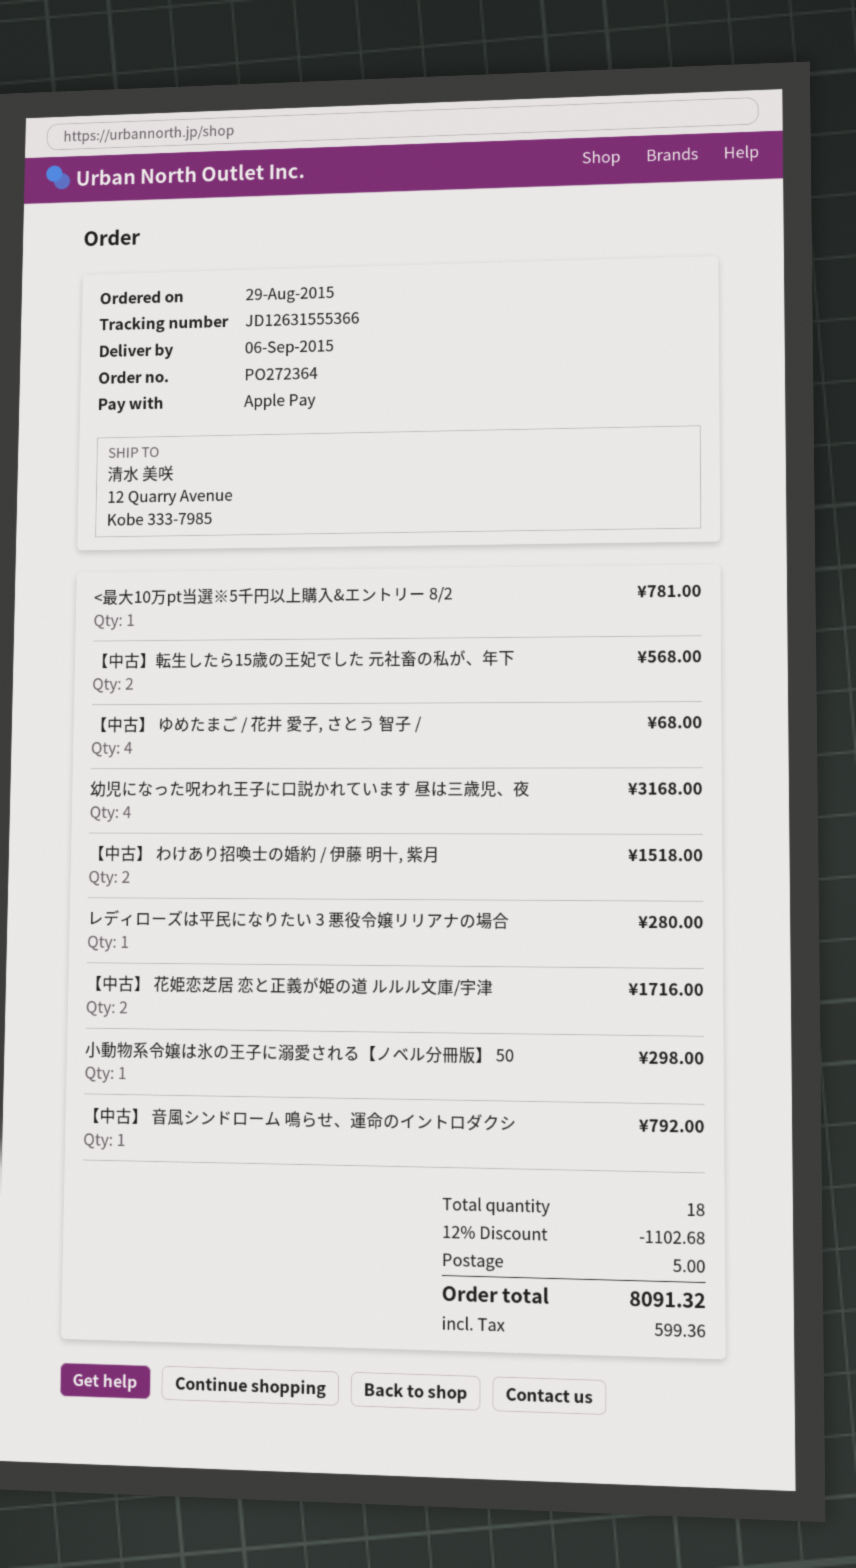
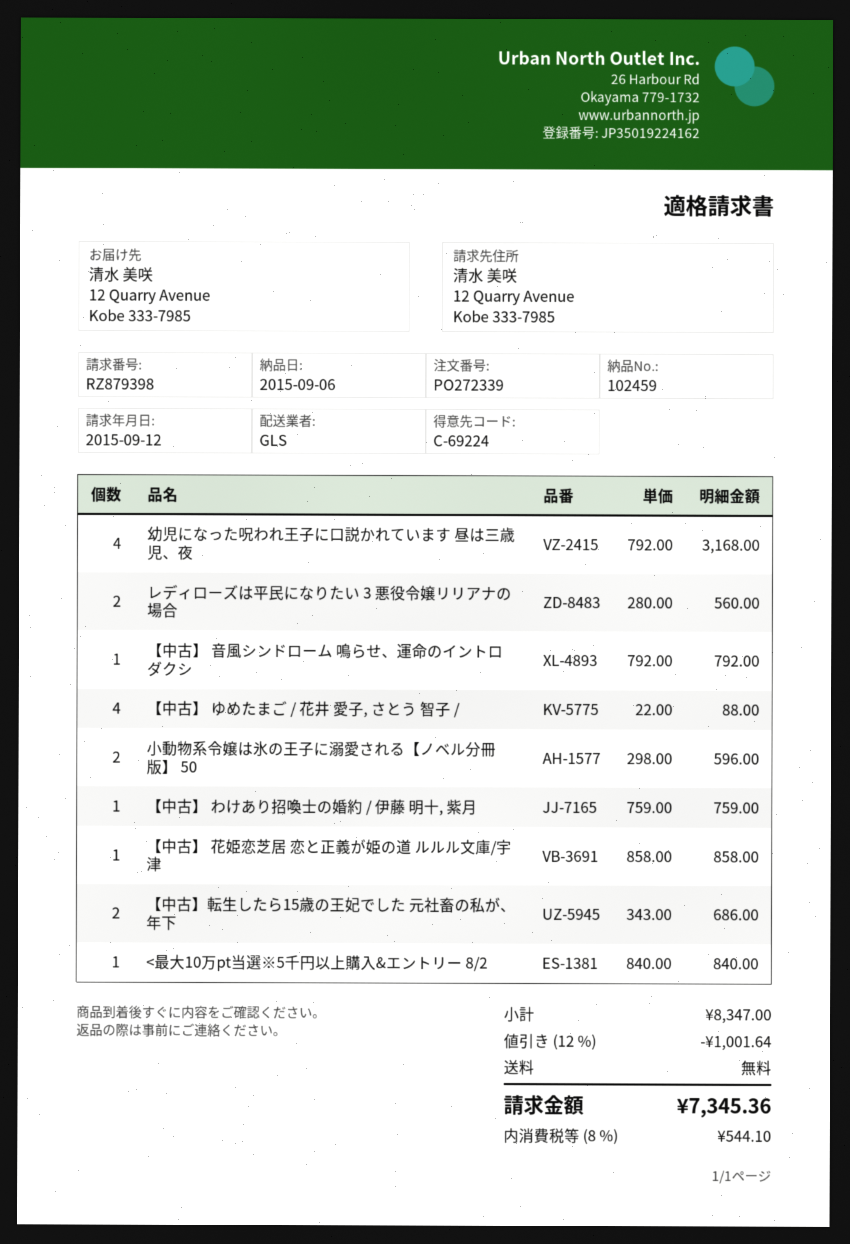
order number: PO272364 -> PO272339
<最大10万pt当選※5千円以上購入&エントリー 8/2: 1 for 781.00 -> 1 for 840.00
【中古】転生したら15歳の王妃でした 元社畜の私が、年下: 2 for 568.00 -> 2 for 686.00
【中古】 ゆめたまご / 花井 愛子, さとう 智子 /: 4 for 68.00 -> 4 for 88.00
【中古】 わけあり招喚士の婚約 / 伊藤 明十, 紫月: 2 for 1518.00 -> 1 for 759.00
レディローズは平民になりたい 3 悪役令嬢リリアナの場合: 1 for 280.00 -> 2 for 560.00
【中古】 花姫恋芝居 恋と正義が姫の道 ルルル文庫/宇津: 2 for 1716.00 -> 1 for 858.00
小動物系令嬢は氷の王子に溺愛される【ノベル分冊版】 50: 1 for 298.00 -> 2 for 596.00
discount: 12% = 1102.68 -> 12% = 1001.64
shipping: 5.00 -> 0.00
tax: 599.36 -> 544.10
total: 8091.32 -> 7345.36

